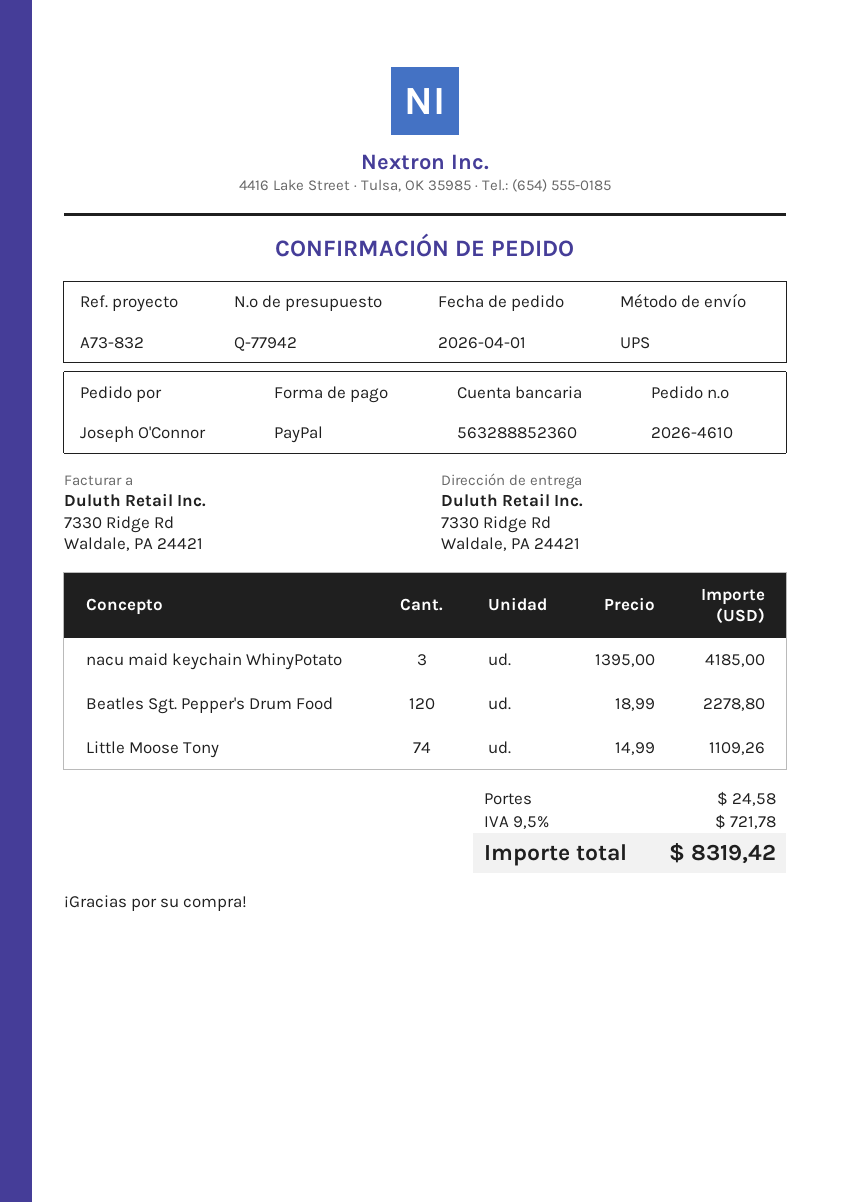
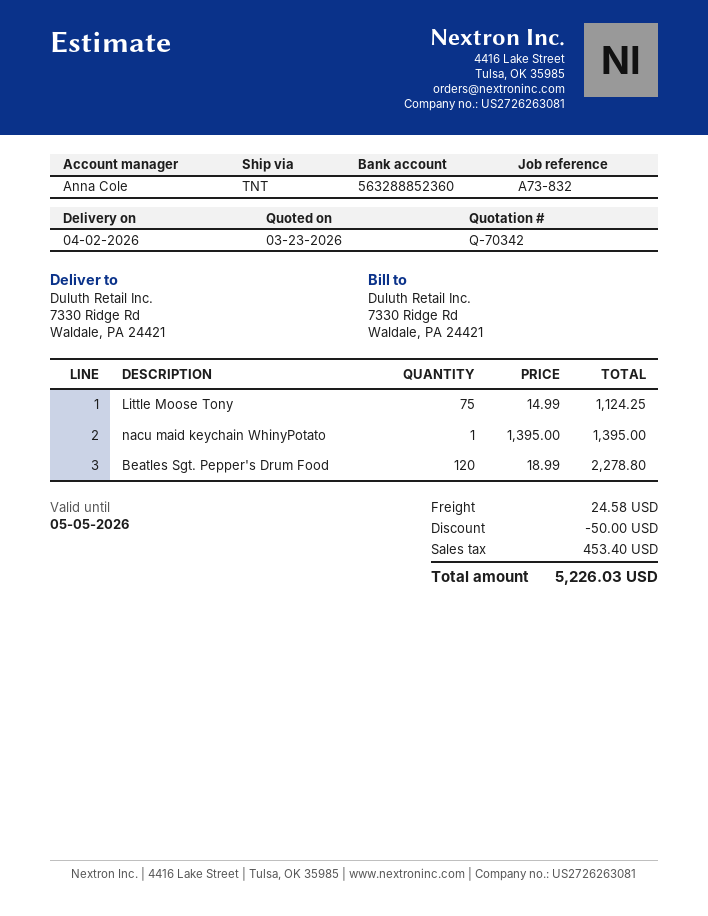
quote number: Q-77942 -> Q-70342
shipping method: UPS -> TNT
nacu maid keychain WhinyPotato: 3 x 1395.00 = 4185.00 -> 1 x 1395.00 = 1395.00
Little Moose Tony: 74 x 14.99 = 1109.26 -> 75 x 14.99 = 1124.25
discount: none -> 50.00
tax: 721.78 -> 453.40
total: 8319.42 -> 5226.03

